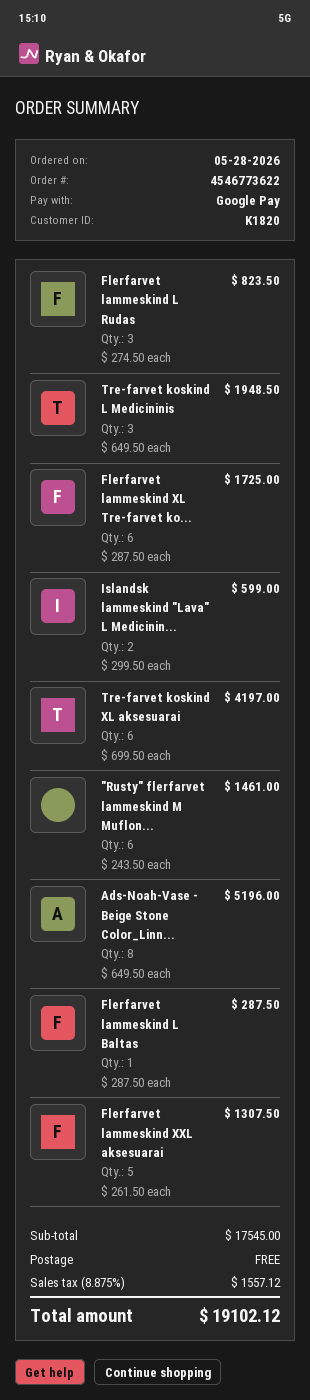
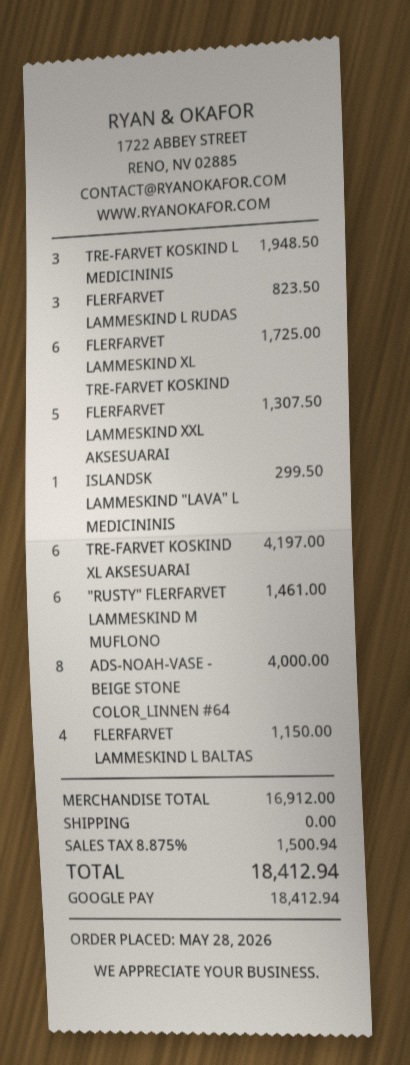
Islandsk lammeskind "Lava" L Medicinin...: 2 for 599.00 -> 1 for 299.50
Ads-Noah-Vase - Beige Stone Color_Linn...: 8 for 5196.00 -> 8 for 4000.00
Flerfarvet lammeskind L Baltas: 1 for 287.50 -> 4 for 1150.00
subtotal: 17545.00 -> 16912.00
tax: 8.875% = 1557.12 -> 8.875% = 1500.94
total: 19102.12 -> 18412.94

